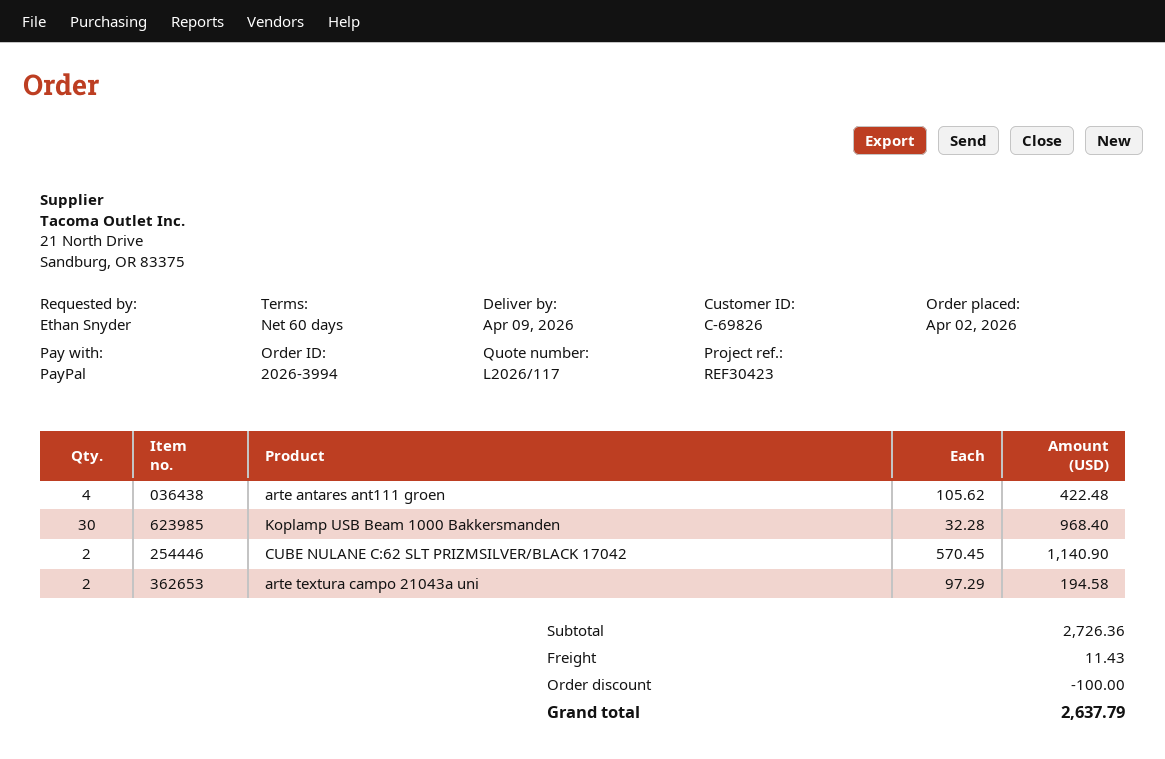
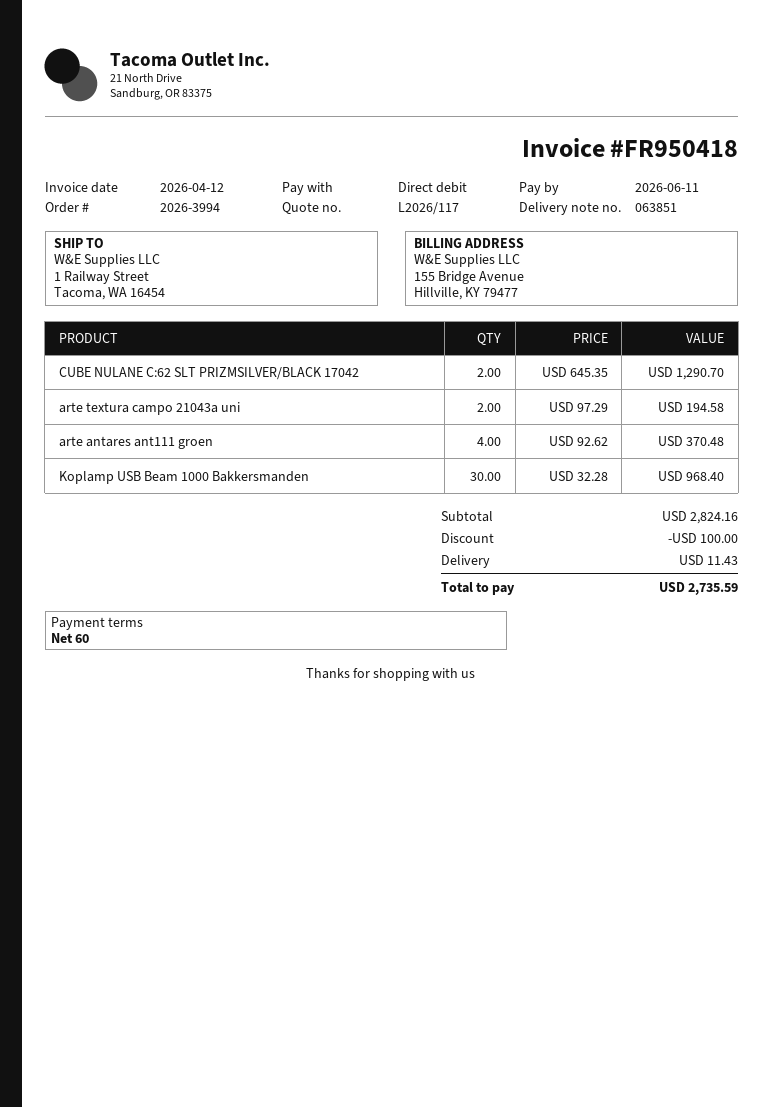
payment method: PayPal -> direct debit
arte antares ant111 groen: 4 x 105.62 = 422.48 -> 4 x 92.62 = 370.48
CUBE NULANE C:62 SLT PRIZMSILVER/BLACK 17042: 2 x 570.45 = 1140.90 -> 2 x 645.35 = 1290.70
subtotal: 2726.36 -> 2824.16
total: 2637.79 -> 2735.59

